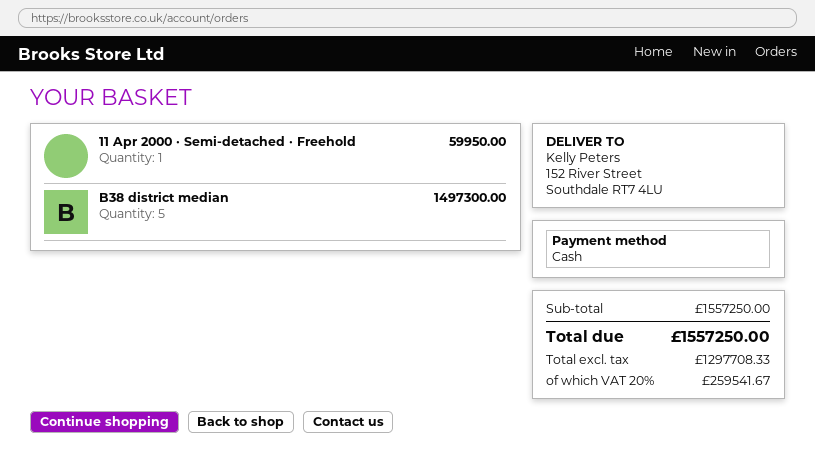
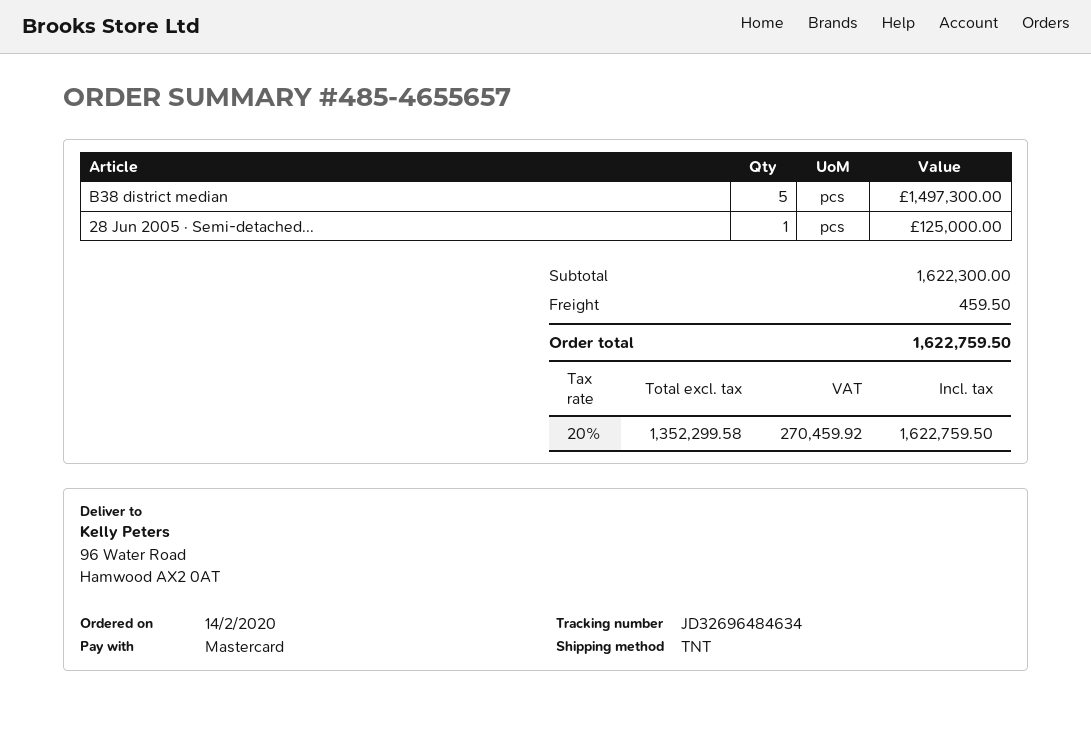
payment method: cash -> Mastercard
ship to: 152 River Street, Southdale RT7 4LU -> 96 Water Road, Hamwood AX2 0AT
11 Apr 2000 · Semi-detached · Freehold: 1 for 59950.00 -> none
28 Jun 2005 · Semi-detached...: none -> 1 for 125000.00
subtotal: 1557250.00 -> 1622300.00
shipping: none -> 459.50
net: 1297708.33 -> 1352299.58
tax: 20% = 259541.67 -> 20% = 270459.92
total: 1557250.00 -> 1622759.50

